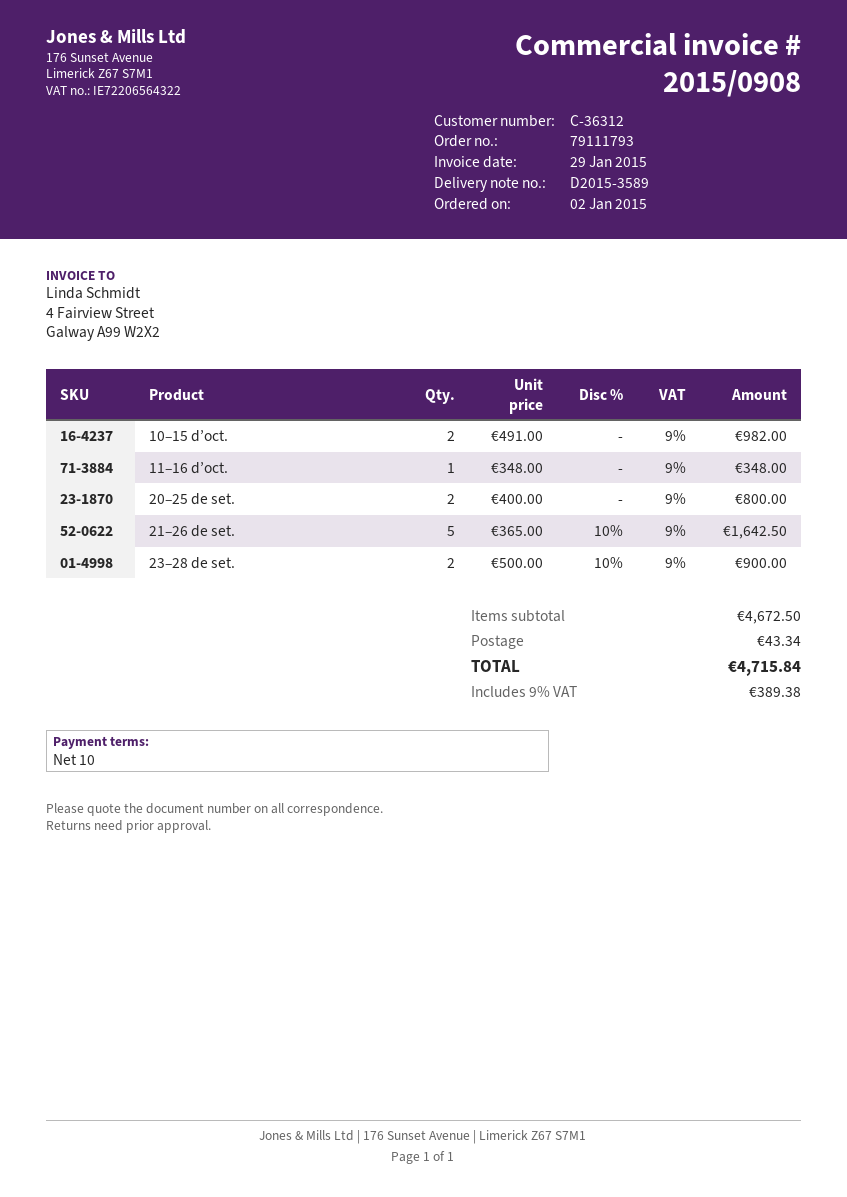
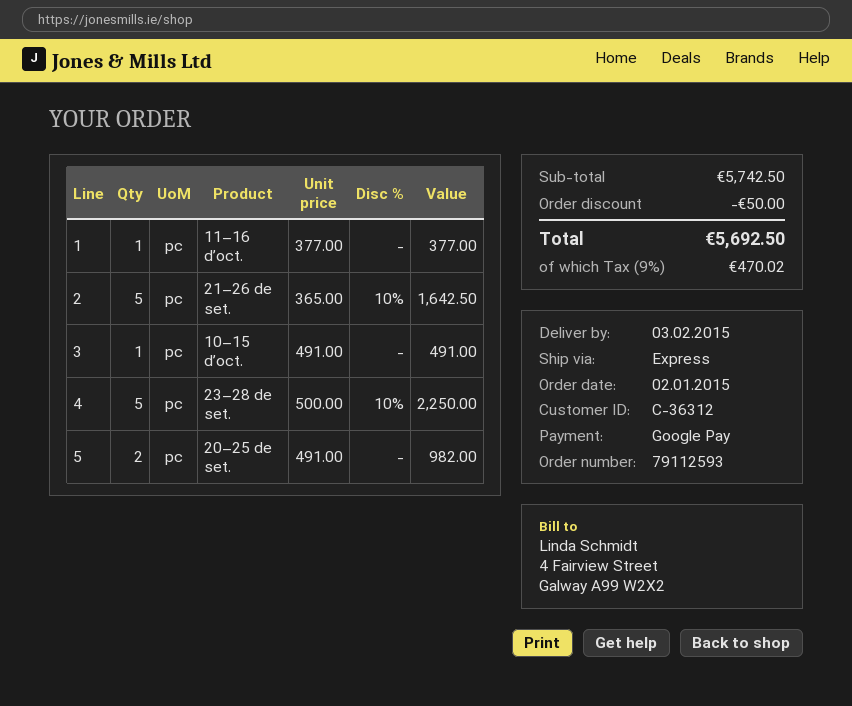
order number: 79111793 -> 79112593
10–15 d’oct.: 2 x 491.00 = 982.00 -> 1 x 491.00 = 491.00
11–16 d’oct.: 1 x 348.00 = 348.00 -> 1 x 377.00 = 377.00
20–25 de set.: 2 x 400.00 = 800.00 -> 2 x 491.00 = 982.00
23–28 de set.: 2 x 500.00 - 10% = 900.00 -> 5 x 500.00 - 10% = 2250.00
subtotal: 4672.50 -> 5742.50
discount: none -> 50.00
shipping: 43.34 -> none
tax: 9% = 389.38 -> 9% = 470.02
total: 4715.84 -> 5692.50

